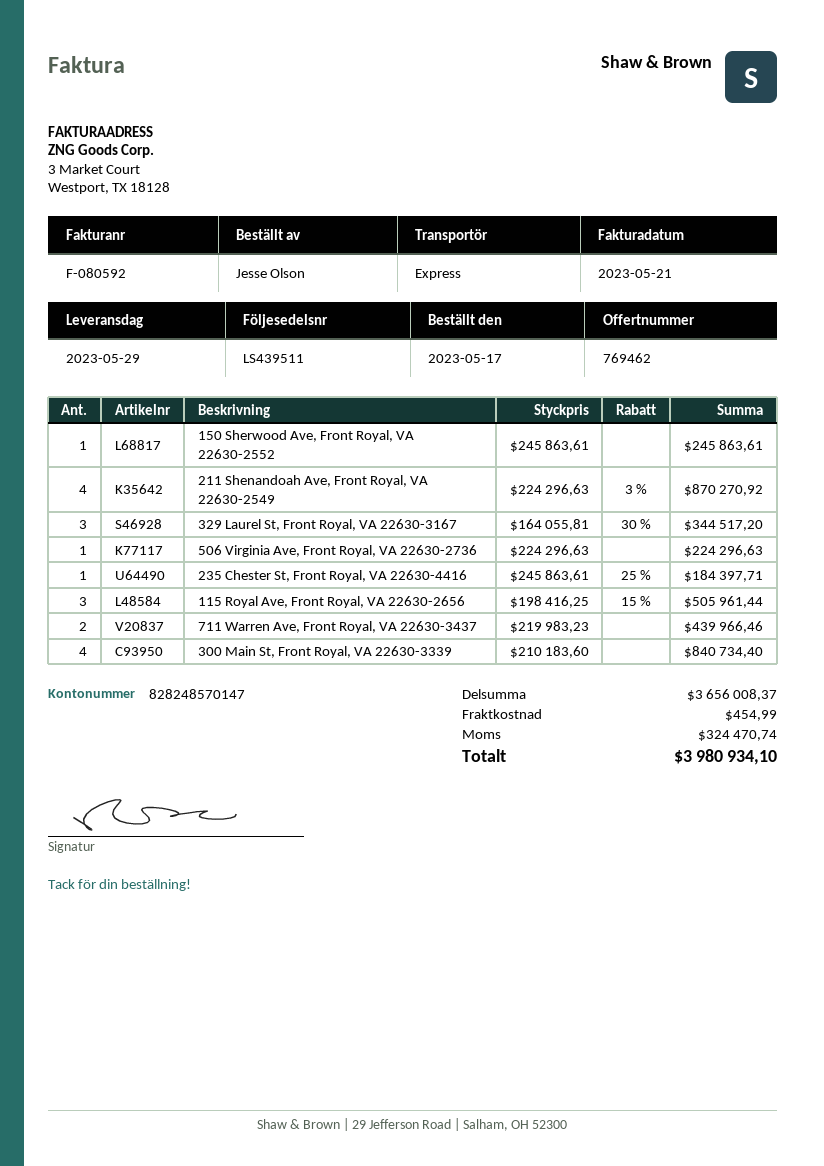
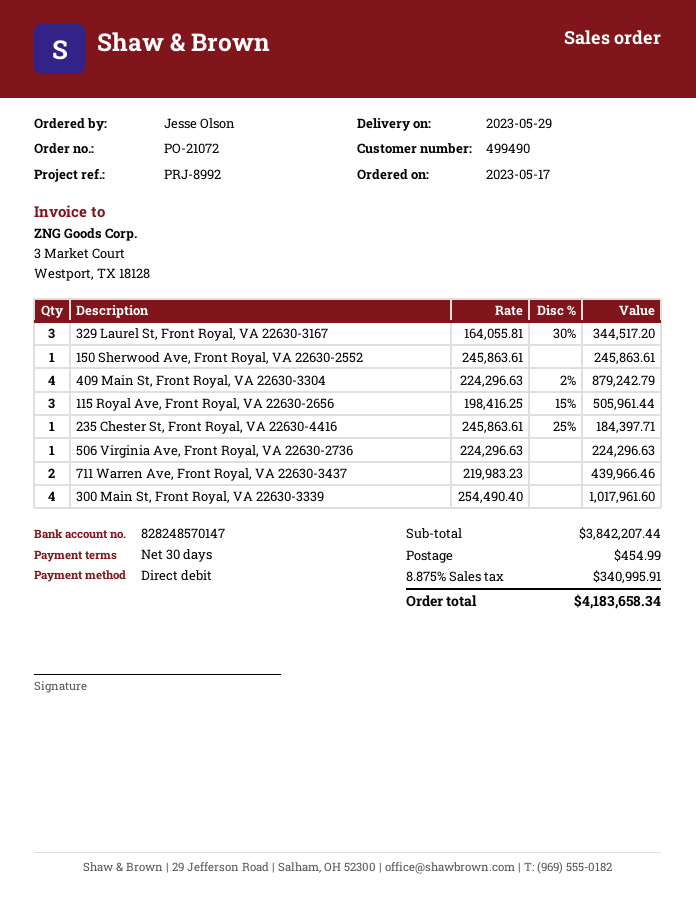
211 Shenandoah Ave, Front Royal, VA 22630-2549: 4 x 224296.63 - 3% = 870270.92 -> none
300 Main St, Front Royal, VA 22630-3339: 4 x 210183.60 = 840734.40 -> 4 x 254490.40 = 1017961.60
409 Main St, Front Royal, VA 22630-3304: none -> 4 x 224296.63 - 2% = 879242.79
subtotal: 3656008.37 -> 3842207.44
tax: 324470.74 -> 340995.91
total: 3980934.10 -> 4183658.34

